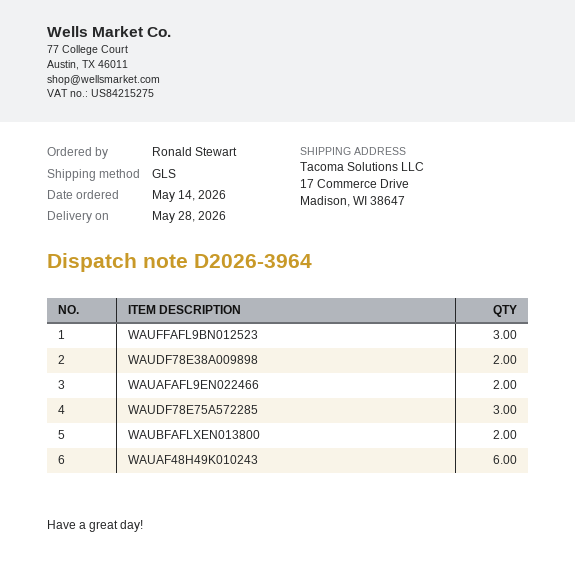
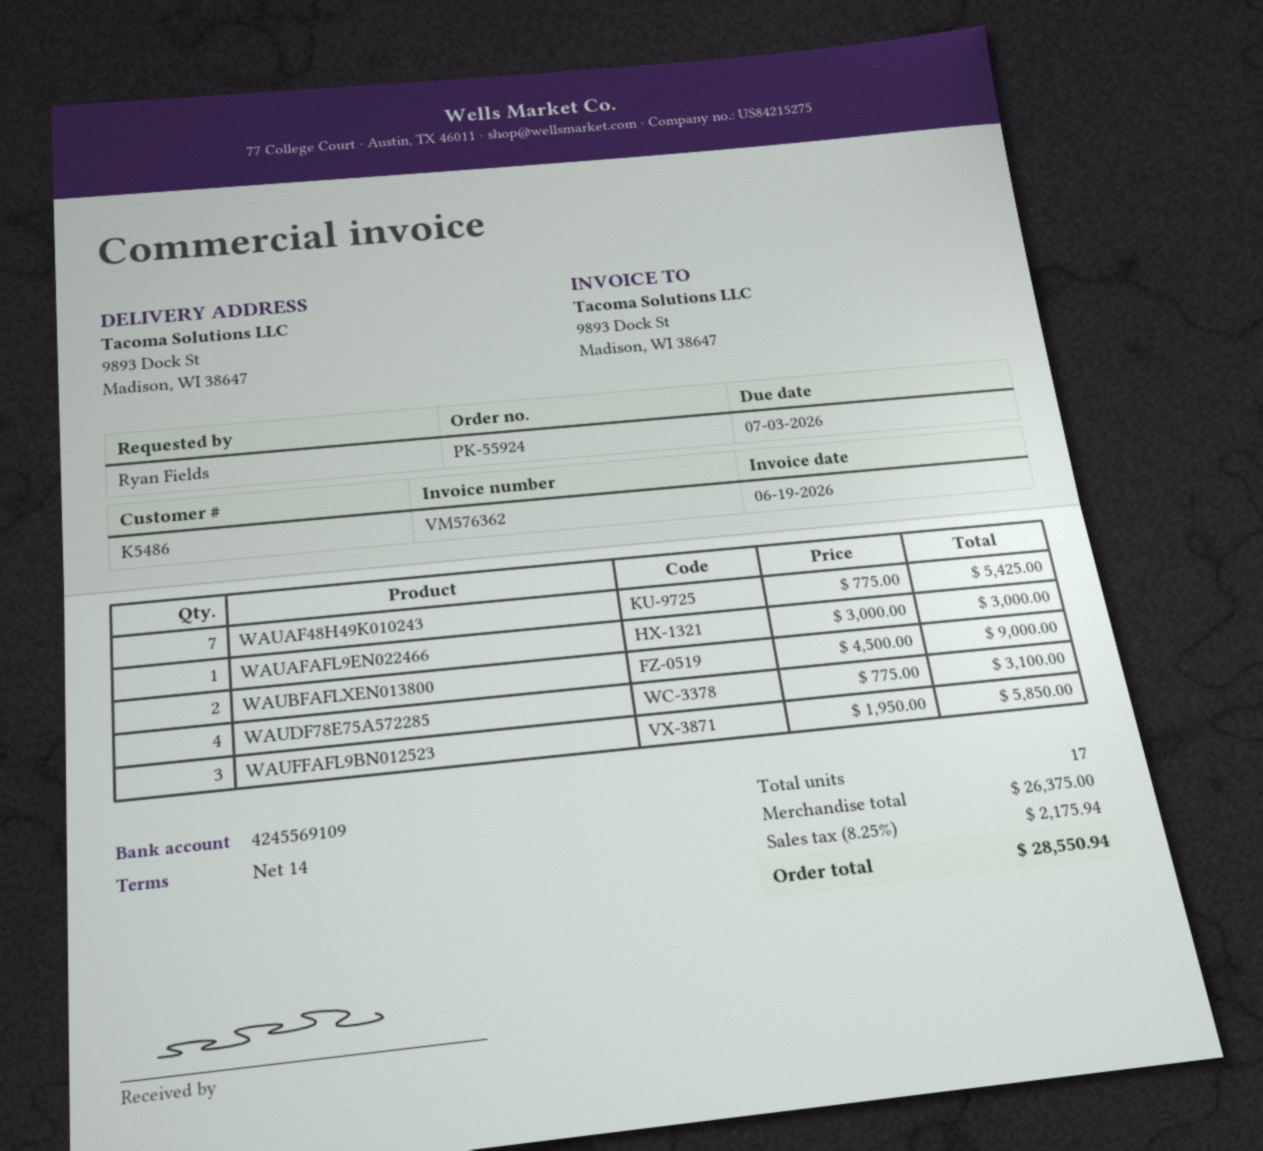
ordered by: Ronald Stewart -> Ryan Fields
ship to: 17 Commerce Drive, Madison, WI 38647 -> 9893 Dock St, Madison, WI 38647
WAUDF78E38A009898: 2 -> none
WAUAFAFL9EN022466: 2 -> 1
WAUDF78E75A572285: 3 -> 4
WAUAF48H49K010243: 6 -> 7

